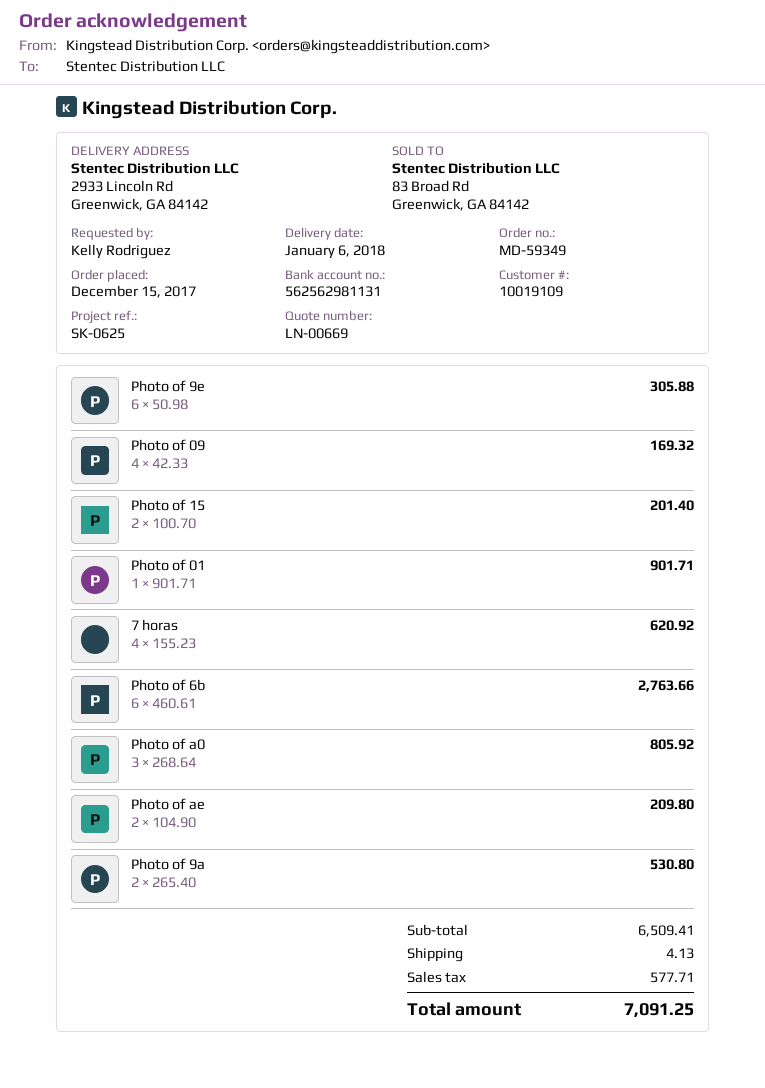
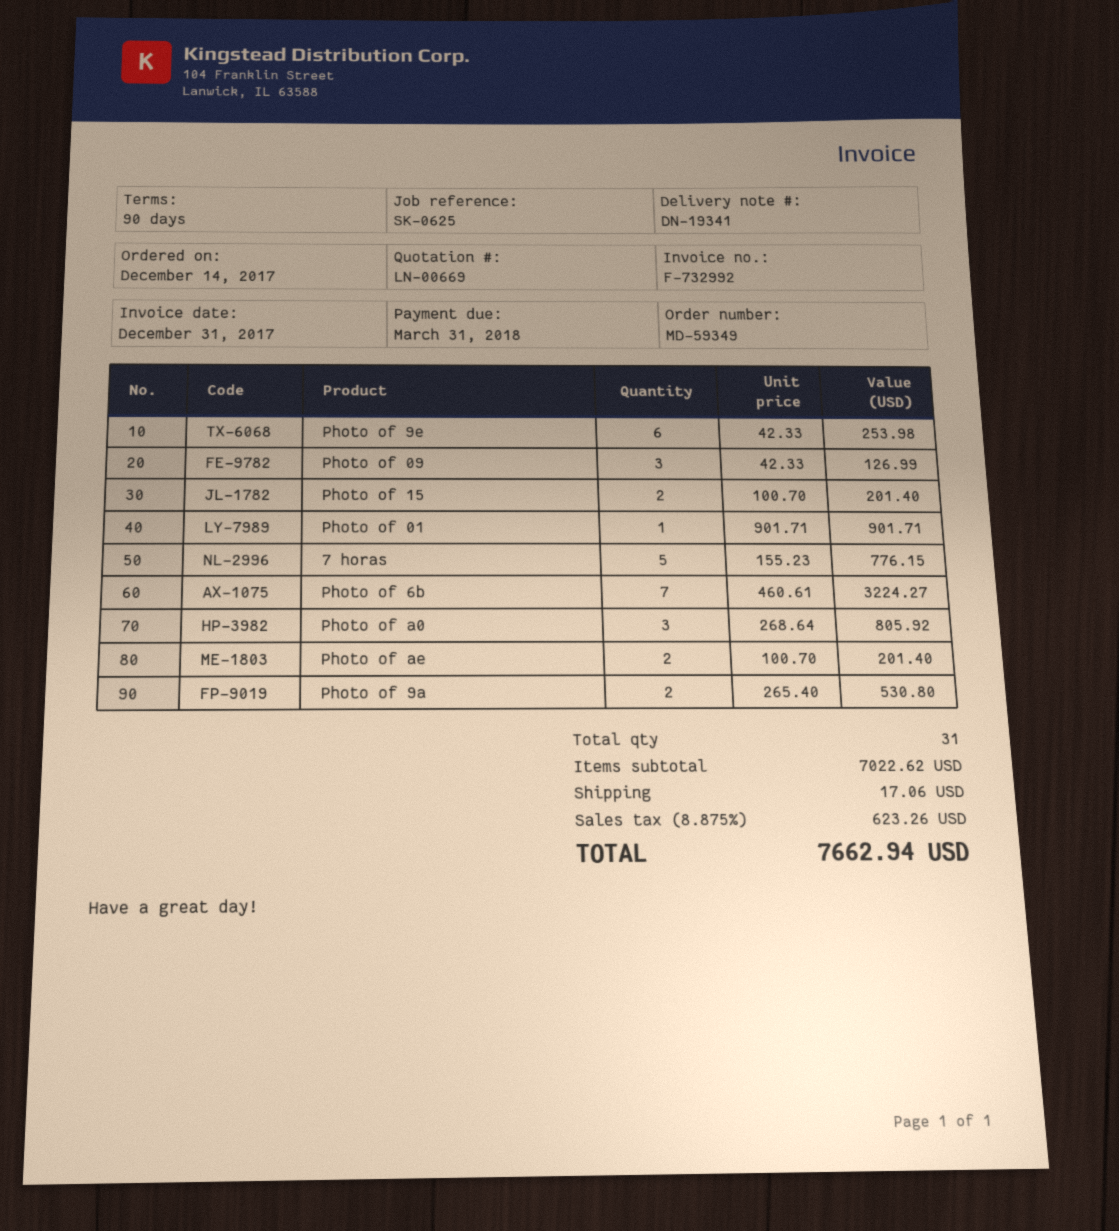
order date: 2017-12-15 -> 2017-12-14
Photo of 9e: 6 x 50.98 = 305.88 -> 6 x 42.33 = 253.98
Photo of 09: 4 x 42.33 = 169.32 -> 3 x 42.33 = 126.99
7 horas: 4 x 155.23 = 620.92 -> 5 x 155.23 = 776.15
Photo of 6b: 6 x 460.61 = 2763.66 -> 7 x 460.61 = 3224.27
Photo of ae: 2 x 104.90 = 209.80 -> 2 x 100.70 = 201.40
subtotal: 6509.41 -> 7022.62
shipping: 4.13 -> 17.06
tax: 577.71 -> 623.26
total: 7091.25 -> 7662.94

